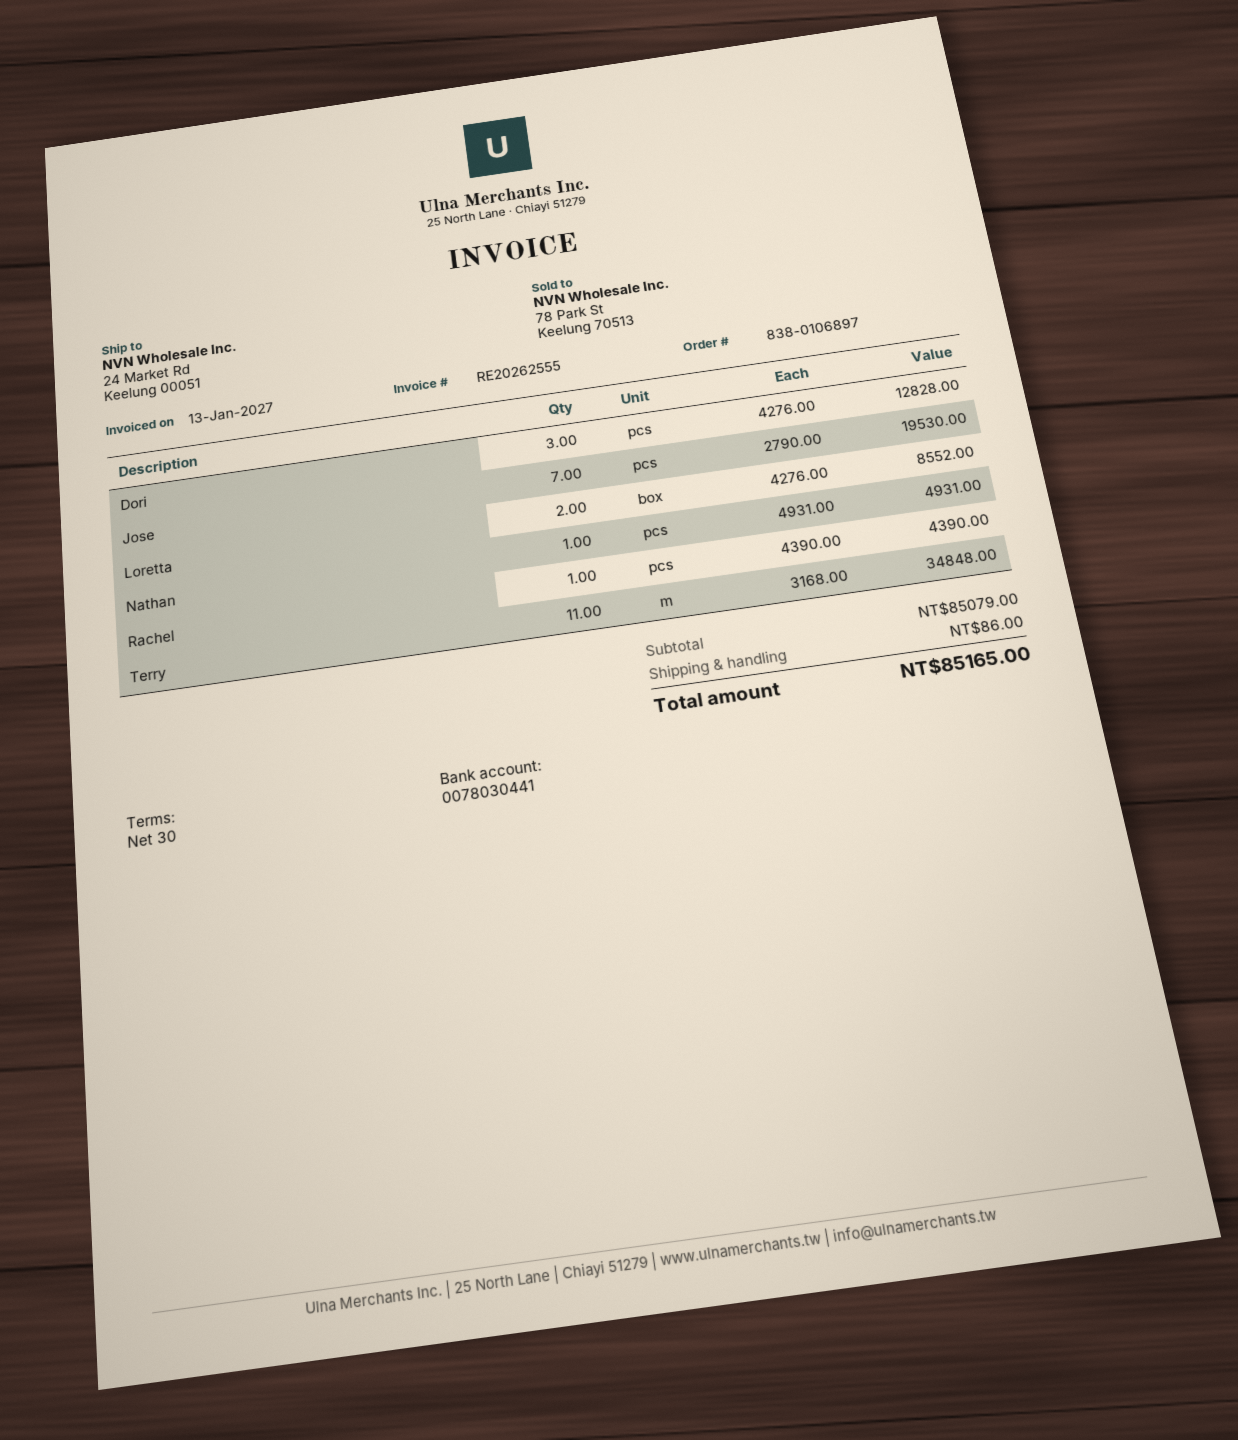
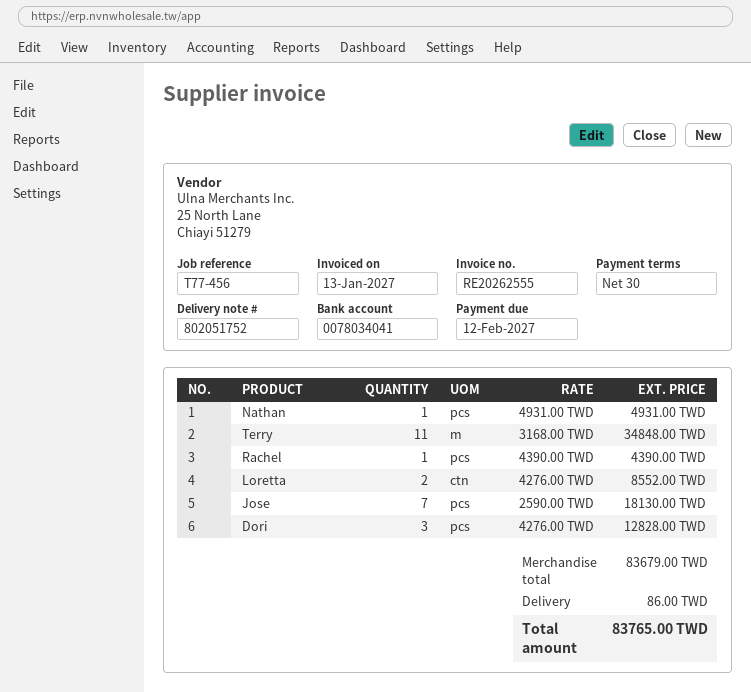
bank account: 0078030441 -> 0078034041
Jose: 7 x 2790.00 = 19530.00 -> 7 x 2590.00 = 18130.00
subtotal: 85079.00 -> 83679.00
total: 85165.00 -> 83765.00

